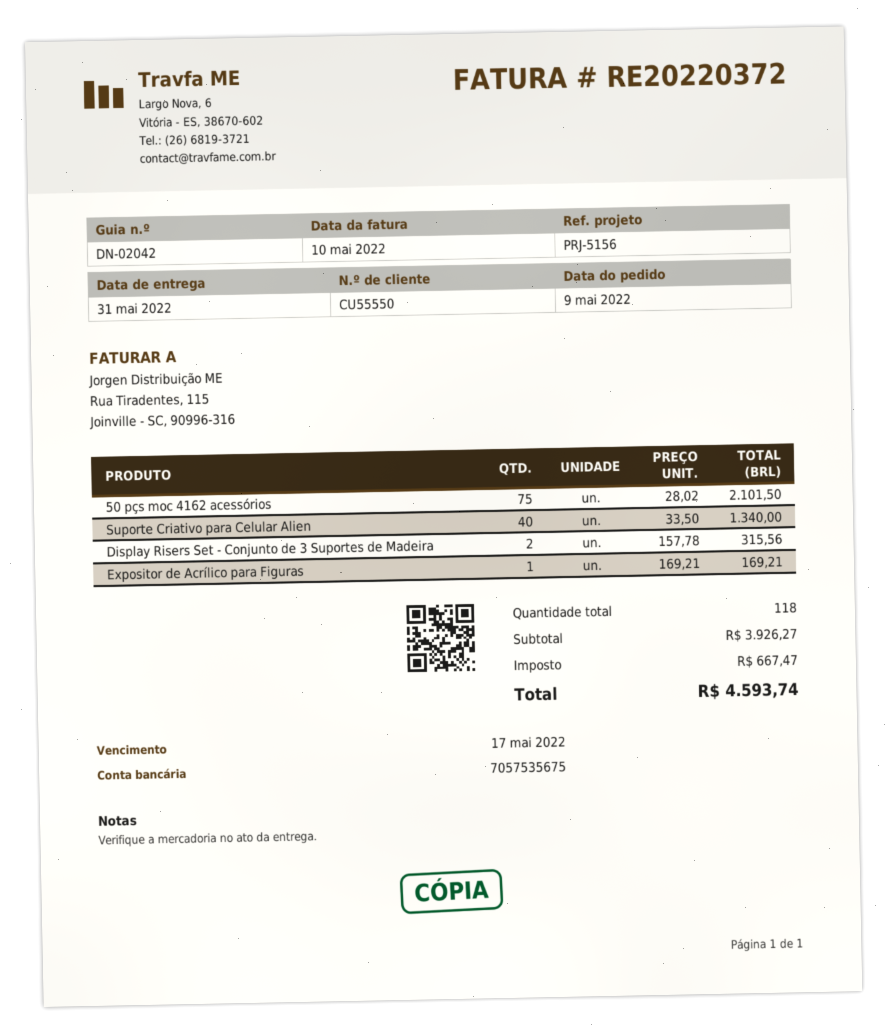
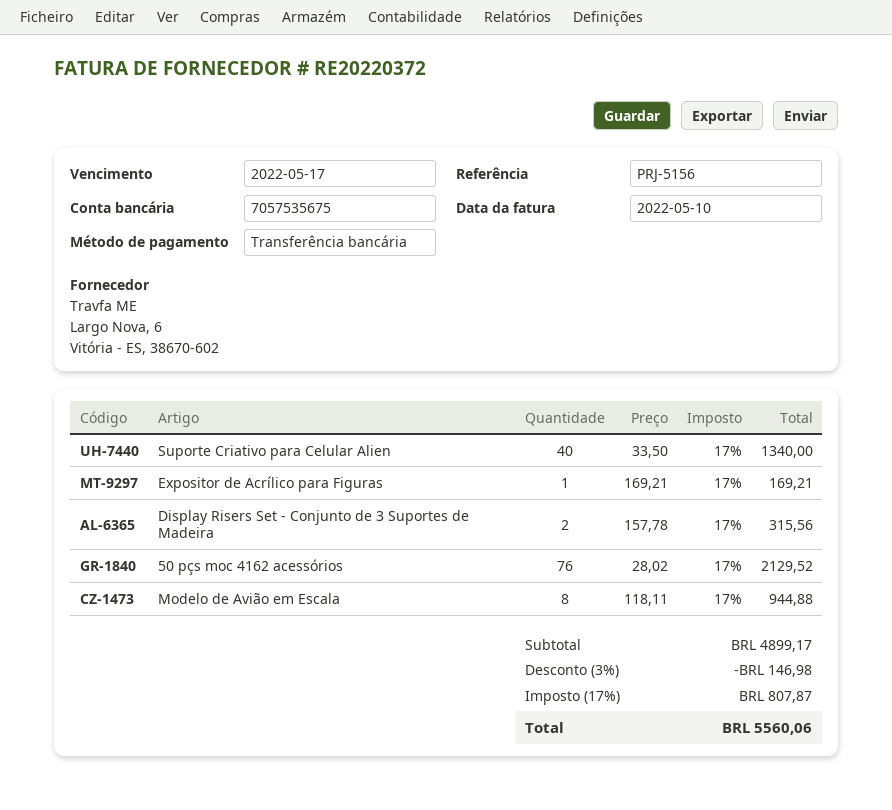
50 pçs moc 4162 acessórios: 75 x 28.02 = 2101.50 -> 76 x 28.02 = 2129.52
Modelo de Avião em Escala: none -> 8 x 118.11 = 944.88
subtotal: 3926.27 -> 4899.17
discount: none -> 3% = 146.98
tax: 667.47 -> 807.87
total: 4593.74 -> 5560.06

